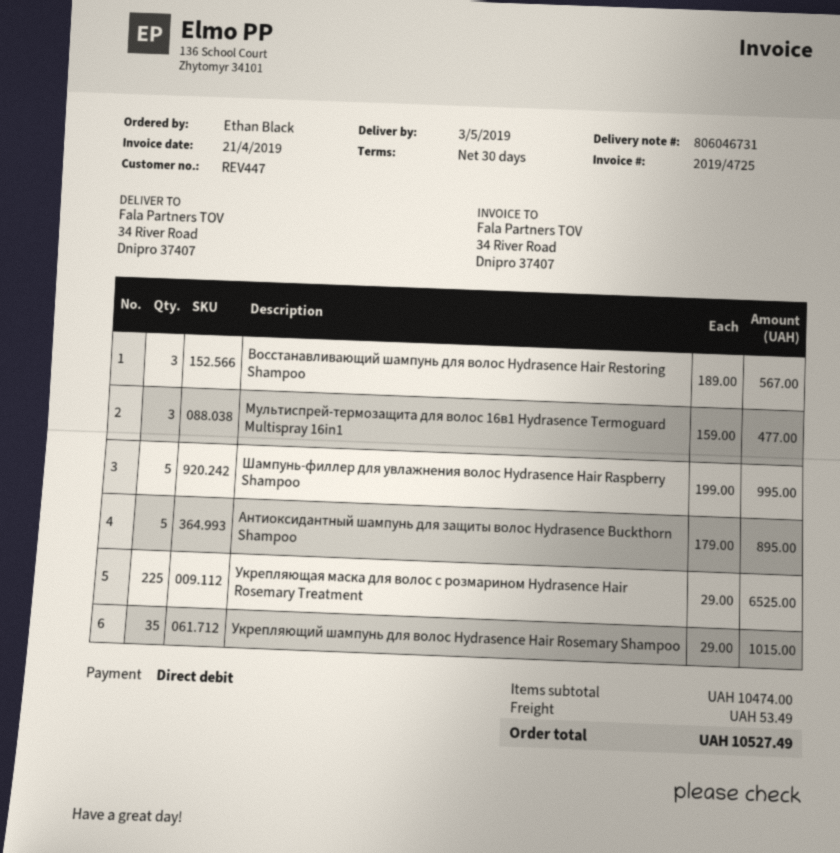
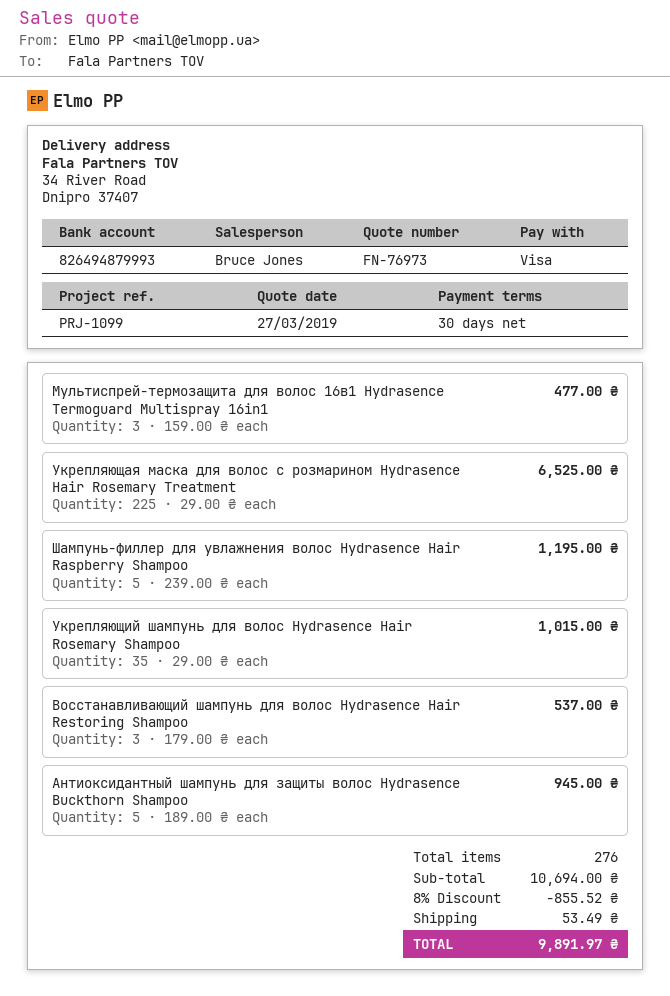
payment method: direct debit -> Visa
Восстанавливающий шампунь для волос Hydrasence Hair Restoring Shampoo: 3 x 189.00 = 567.00 -> 3 x 179.00 = 537.00
Шампунь-филлер для увлажнения волос Hydrasence Hair Raspberry Shampoo: 5 x 199.00 = 995.00 -> 5 x 239.00 = 1195.00
Антиоксидантный шампунь для защиты волос Hydrasence Buckthorn Shampoo: 5 x 179.00 = 895.00 -> 5 x 189.00 = 945.00
subtotal: 10474.00 -> 10694.00
discount: none -> 8% = 855.52
total: 10527.49 -> 9891.97

